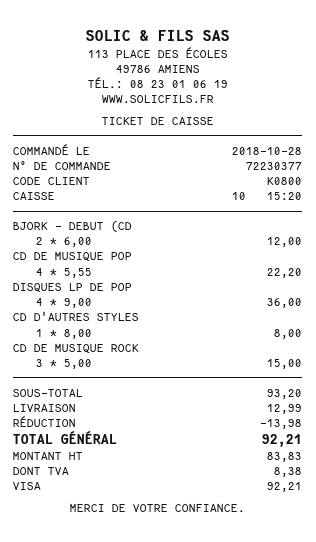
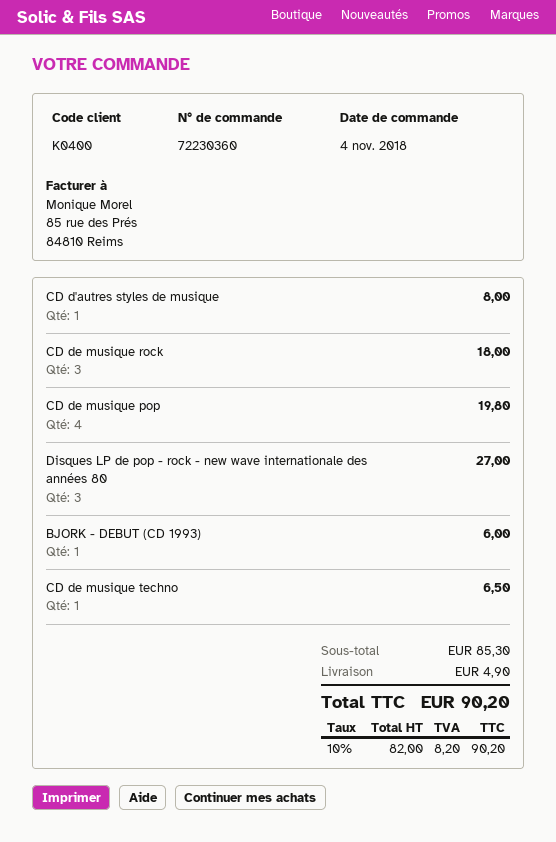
order number: 72230377 -> 72230360
order date: 2018-10-28 -> 2018-11-04
customer number: K0800 -> K0400
BJORK - DEBUT (CD: 2 for 12.00 -> 1 for 6.00
CD DE MUSIQUE POP: 4 for 22.20 -> 4 for 19.80
DISQUES LP DE POP: 4 for 36.00 -> 3 for 27.00
CD DE MUSIQUE ROCK: 3 for 15.00 -> 3 for 18.00
CD de musique techno: none -> 1 for 6.50
subtotal: 93.20 -> 85.30
discount: 13.98 -> none
shipping: 12.99 -> 4.90
net: 83.83 -> 82.00
tax: 8.38 -> 8.20
total: 92.21 -> 90.20

